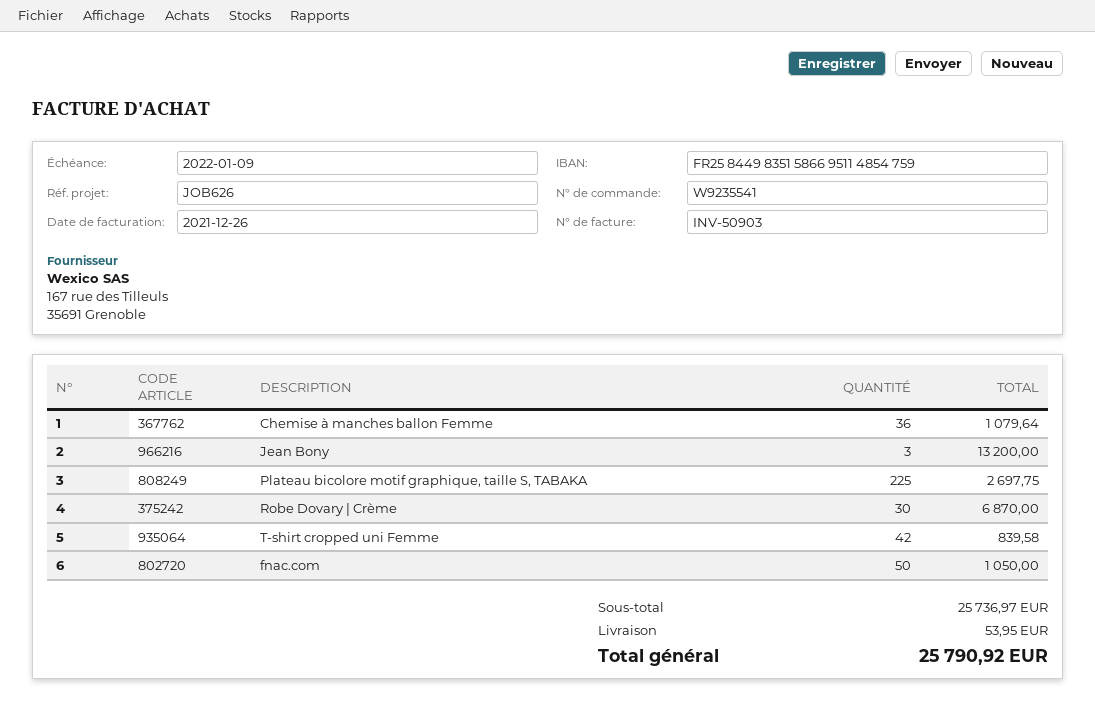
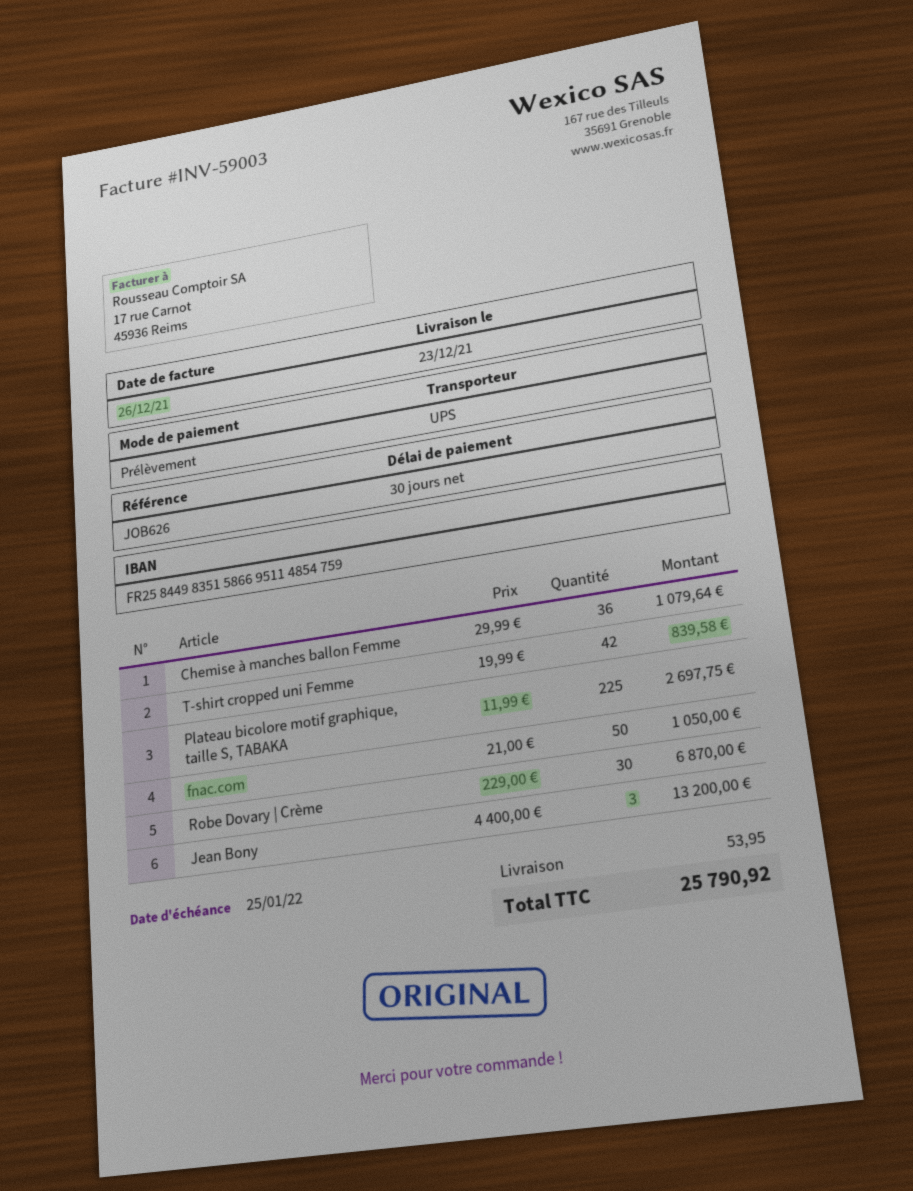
invoice number: INV-50903 -> INV-59003
due date: 2022-01-09 -> 2022-01-25

